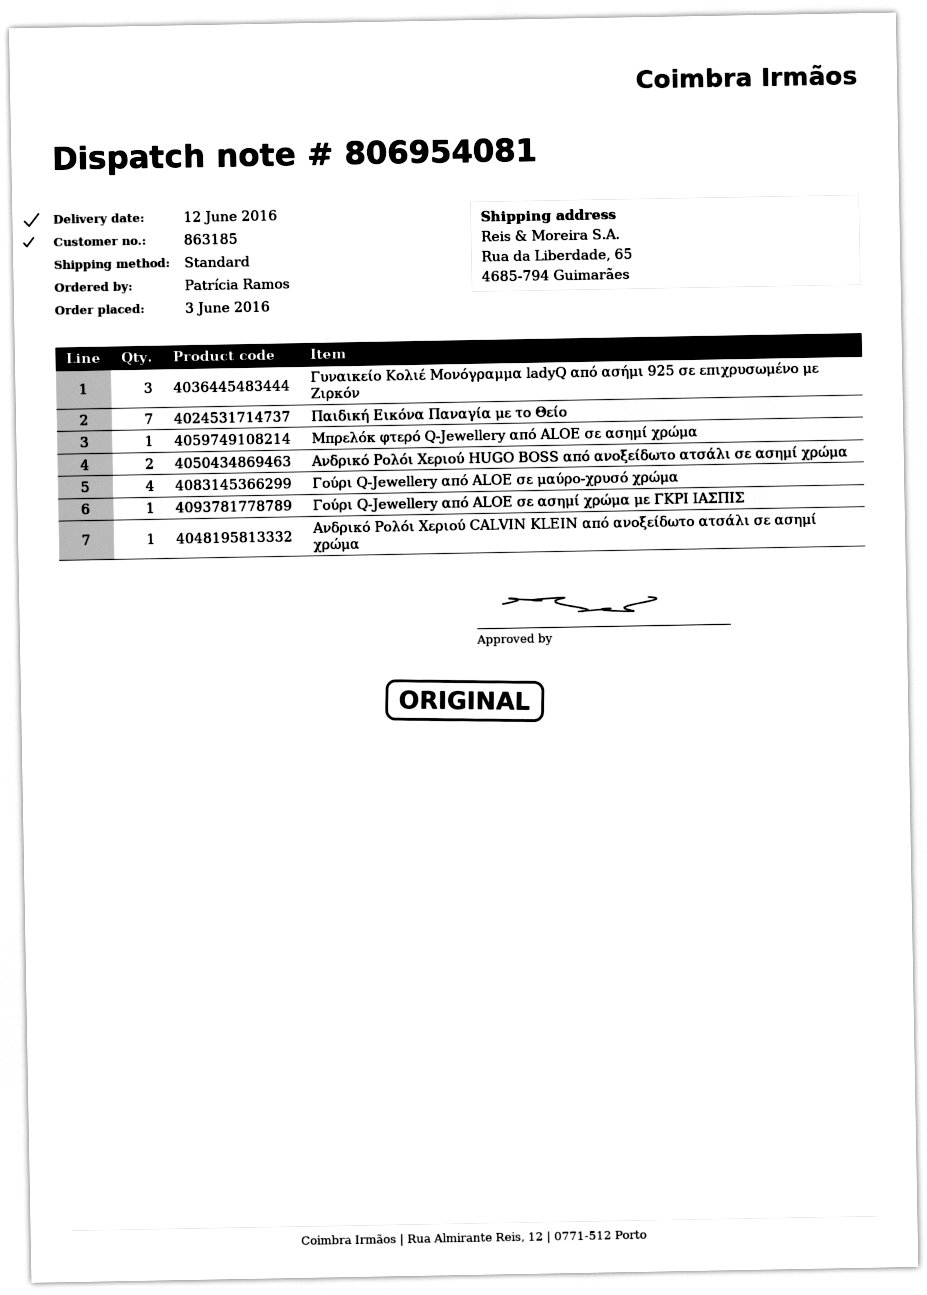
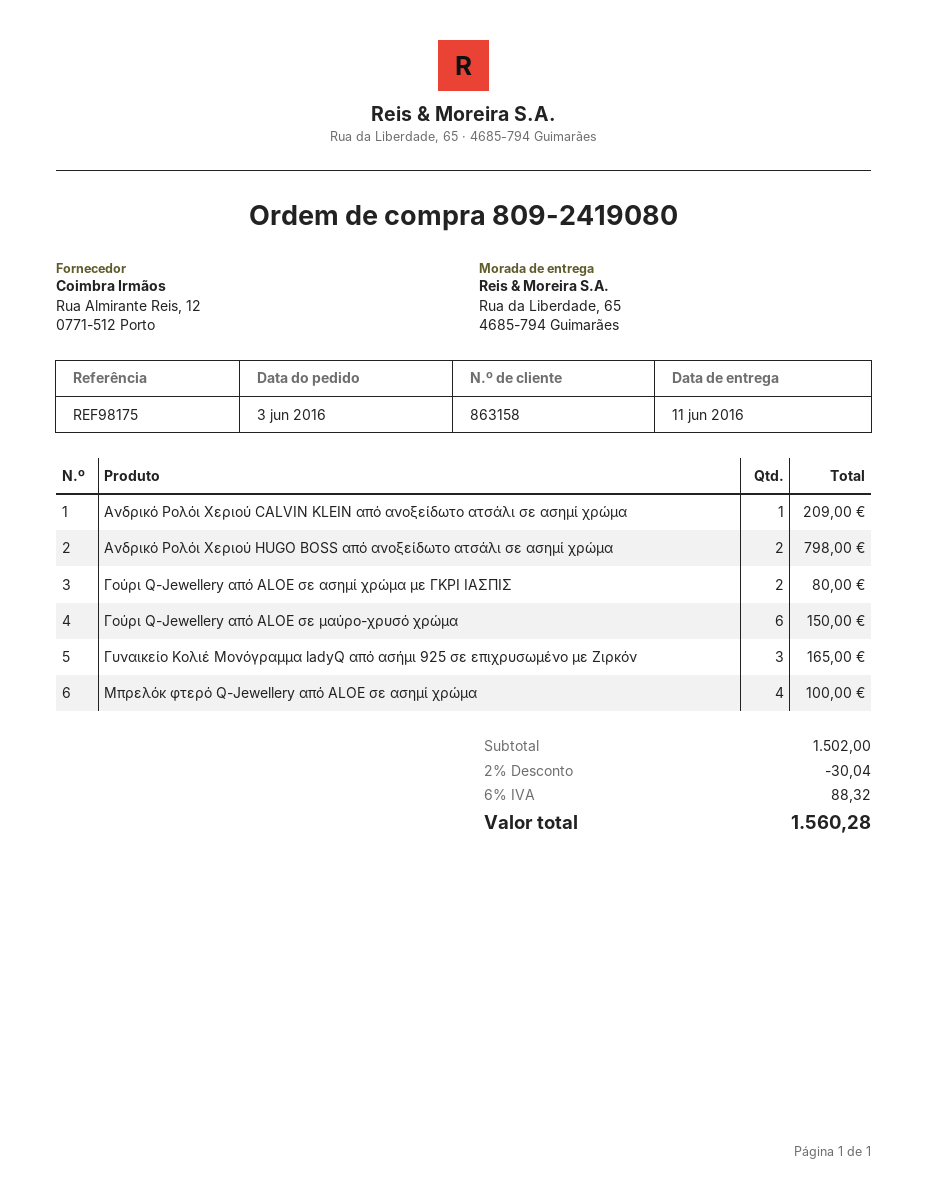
delivery date: 2016-06-12 -> 2016-06-11
customer number: 863185 -> 863158
Παιδική Εικόνα Παναγία με το Θείο: 7 -> none
Μπρελόκ φτερό Q-Jewellery από ALOE σε ασημί χρώμα: 1 -> 4
Γούρι Q-Jewellery από ALOE σε μαύρο-χρυσό χρώμα: 4 -> 6
Γούρι Q-Jewellery από ALOE σε ασημί χρώμα με ΓΚΡΙ ΙΑΣΠΙΣ: 1 -> 2

